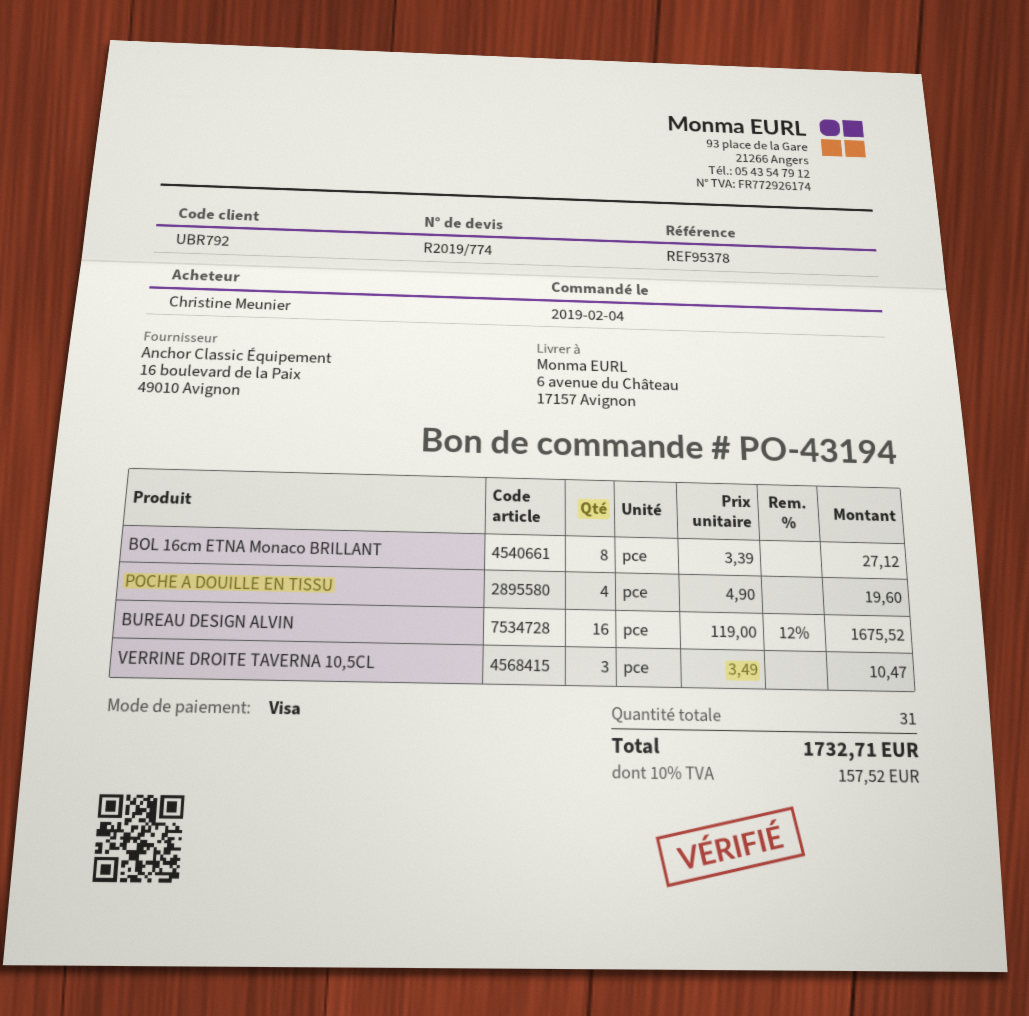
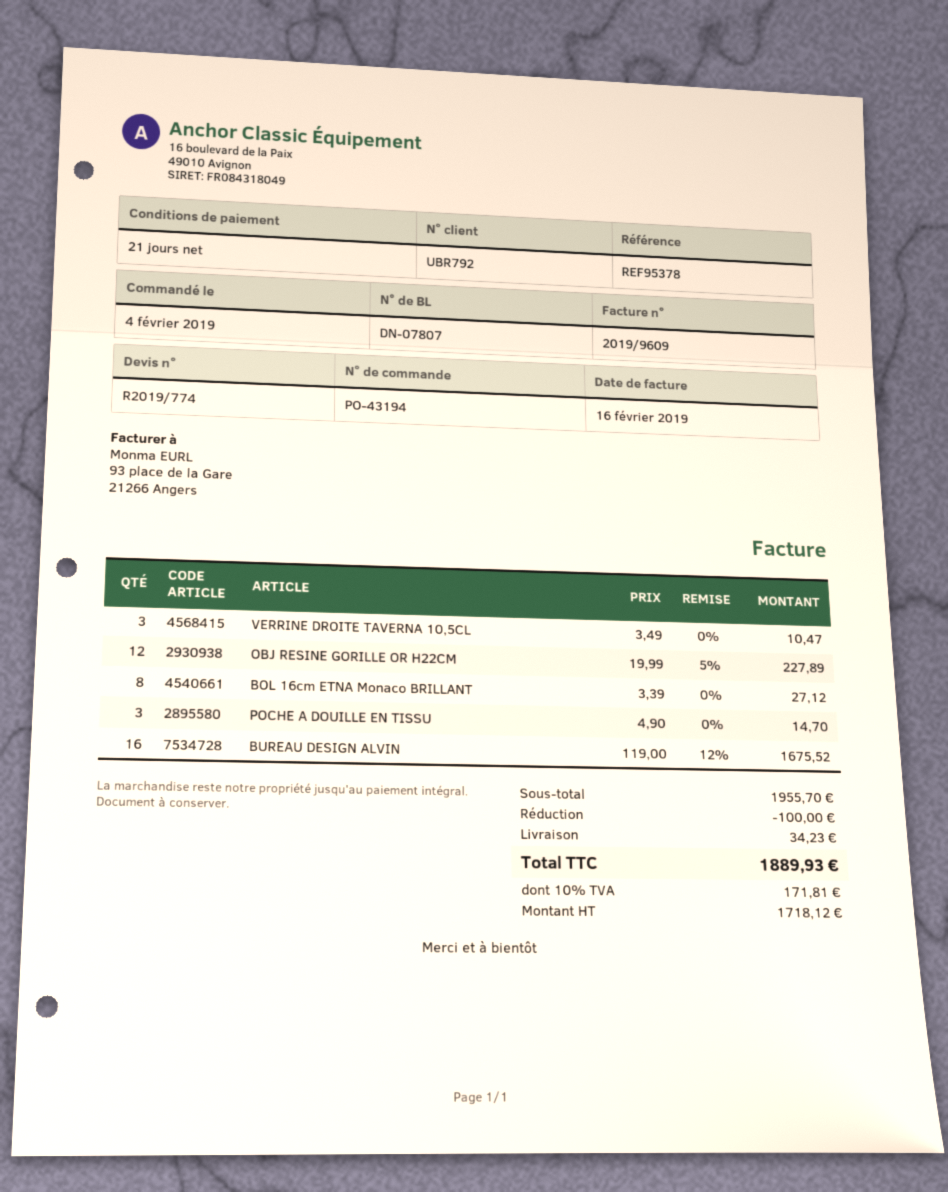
POCHE A DOUILLE EN TISSU: 4 x 4.90 = 19.60 -> 3 x 4.90 = 14.70
OBJ RESINE GORILLE OR H22CM: none -> 12 x 19.99 - 5% = 227.89
discount: none -> 100.00
shipping: none -> 34.23
tax: 10% = 157.52 -> 10% = 171.81
total: 1732.71 -> 1889.93

